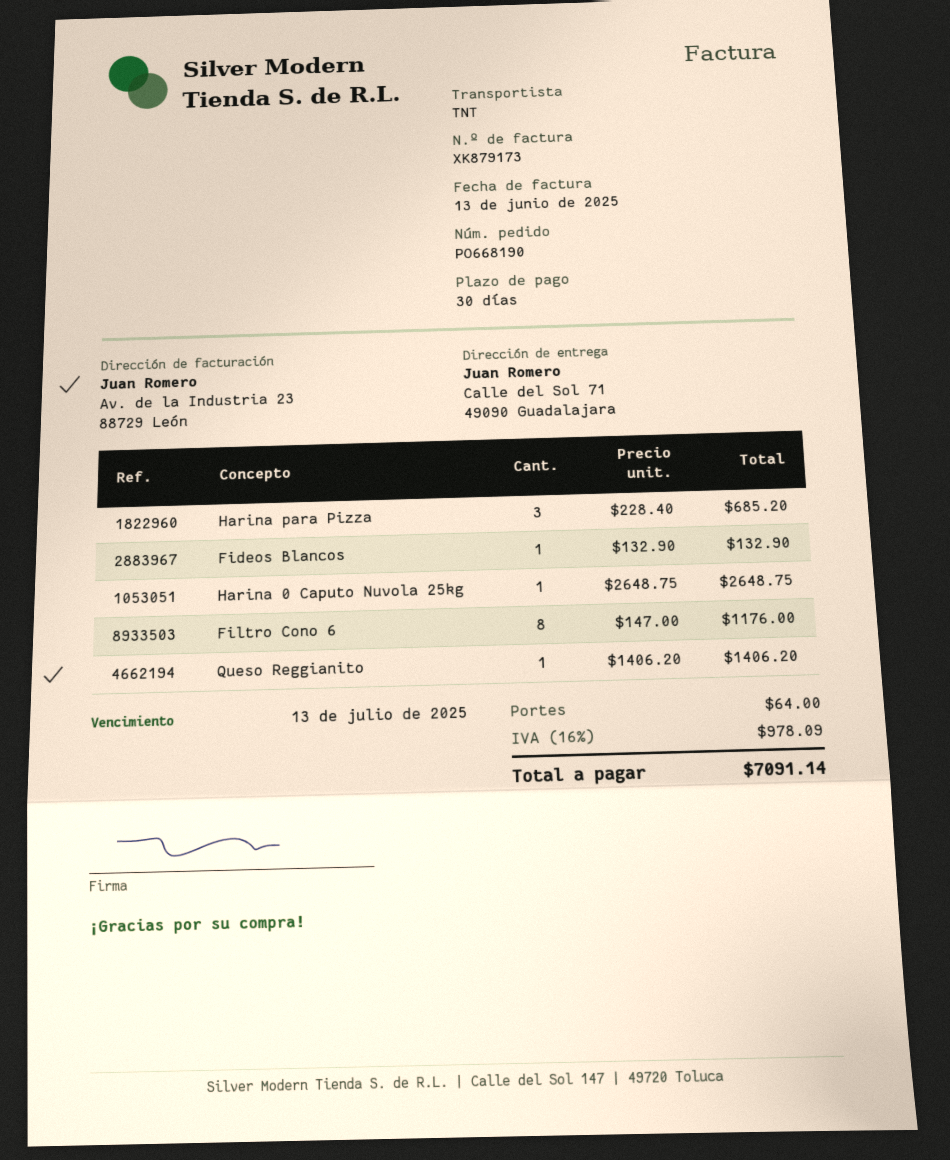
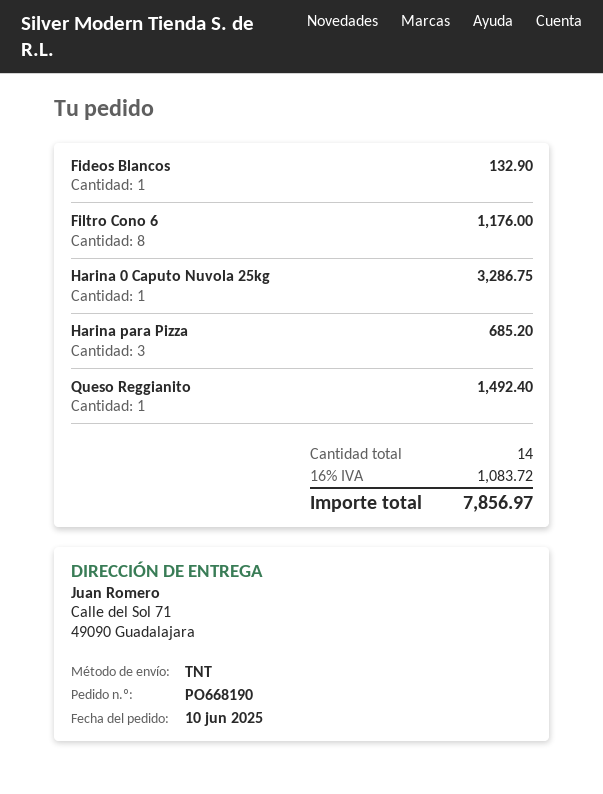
Harina 0 Caputo Nuvola 25kg: 1 for 2648.75 -> 1 for 3286.75
Queso Reggianito: 1 for 1406.20 -> 1 for 1492.40
shipping: 64.00 -> none
tax: 16% = 978.09 -> 16% = 1083.72
total: 7091.14 -> 7856.97

